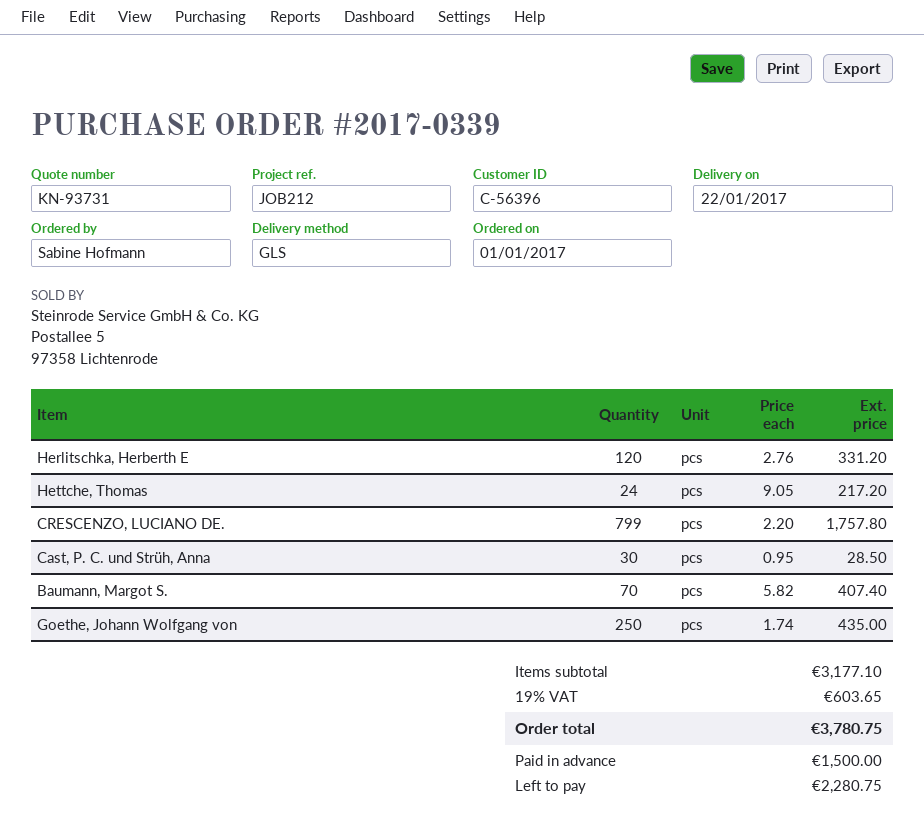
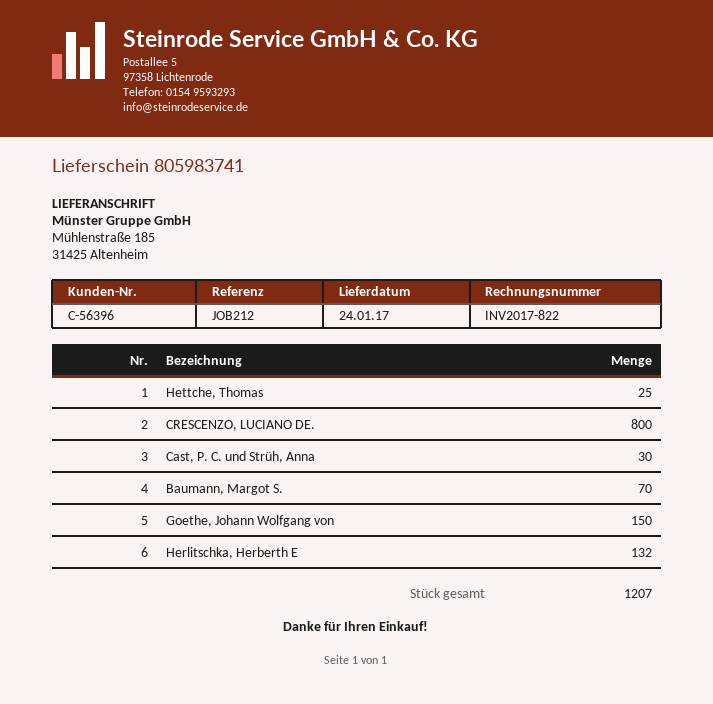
delivery date: 2017-01-22 -> 2017-01-24
Herlitschka, Herberth E: 120 -> 132
Hettche, Thomas: 24 -> 25
CRESCENZO, LUCIANO DE.: 799 -> 800
Goethe, Johann Wolfgang von: 250 -> 150

